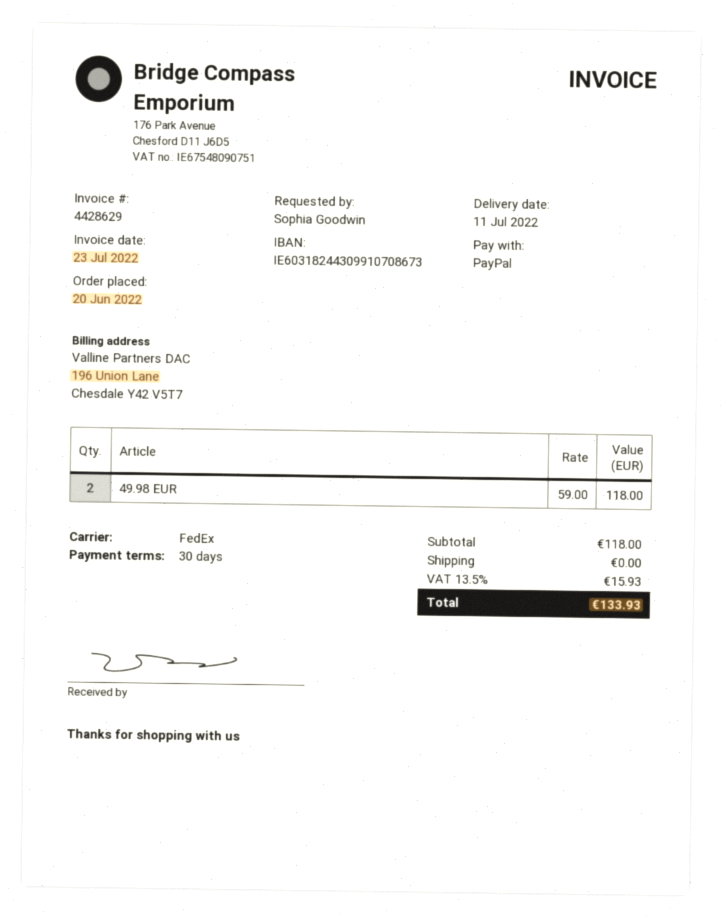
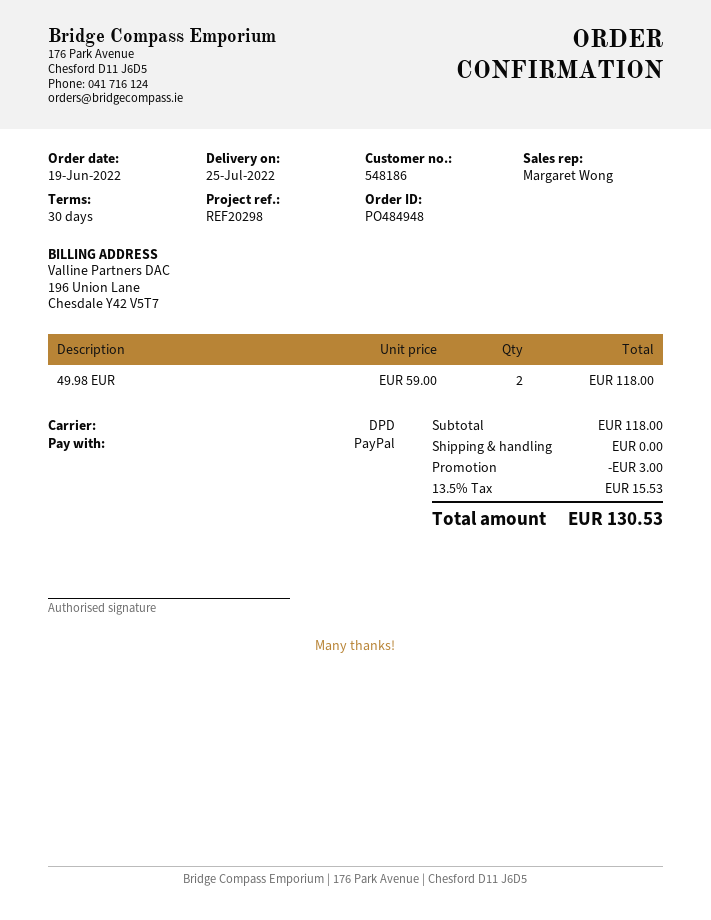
order date: 2022-06-20 -> 2022-06-19
delivery date: 2022-07-11 -> 2022-07-25
shipping method: FedEx -> DPD
discount: none -> 3.00
tax: 13.5% = 15.93 -> 13.5% = 15.53
total: 133.93 -> 130.53

